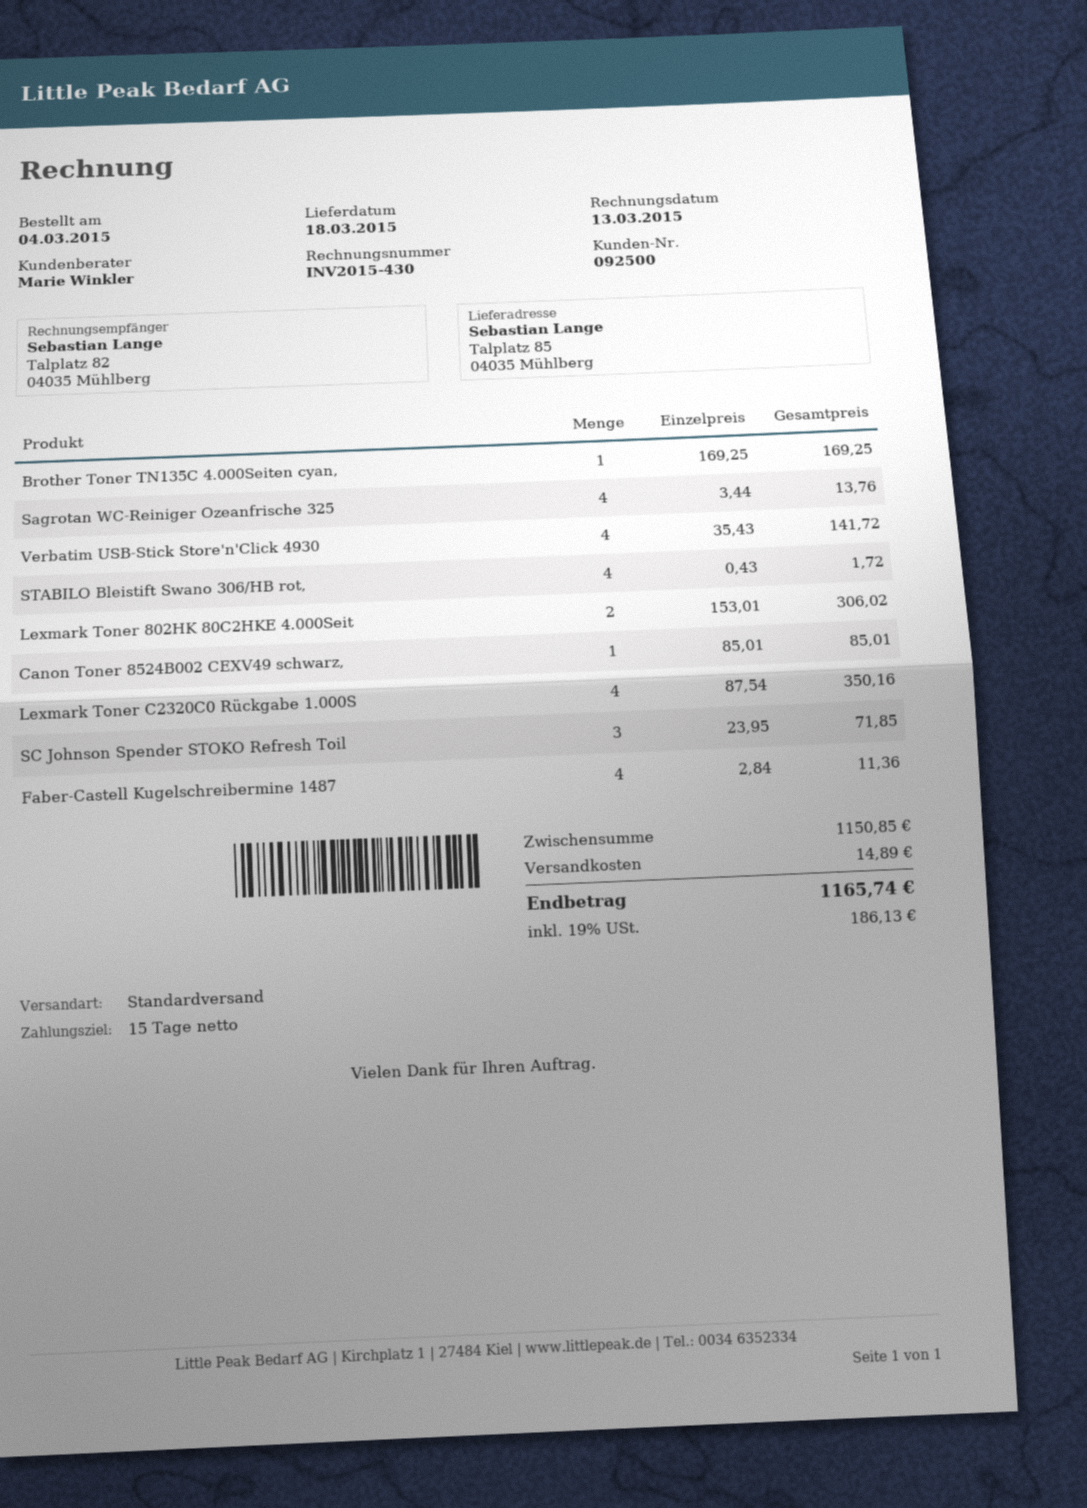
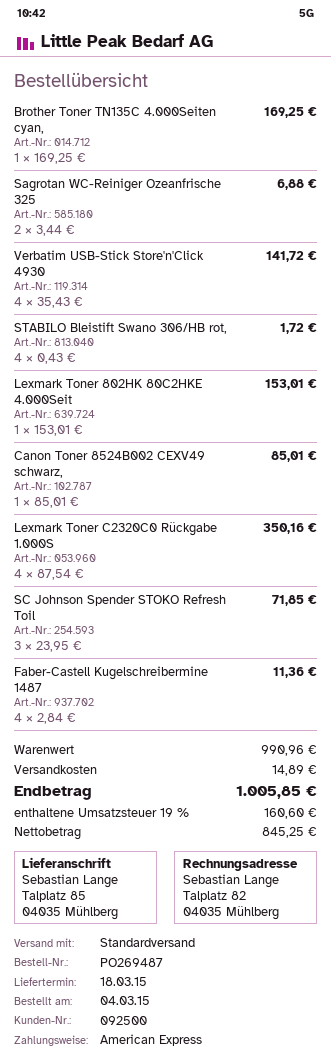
Sagrotan WC-Reiniger Ozeanfrische 325: 4 x 3.44 = 13.76 -> 2 x 3.44 = 6.88
Lexmark Toner 802HK 80C2HKE 4.000Seit: 2 x 153.01 = 306.02 -> 1 x 153.01 = 153.01
subtotal: 1150.85 -> 990.96
tax: 19% = 186.13 -> 19% = 160.60
total: 1165.74 -> 1005.85

